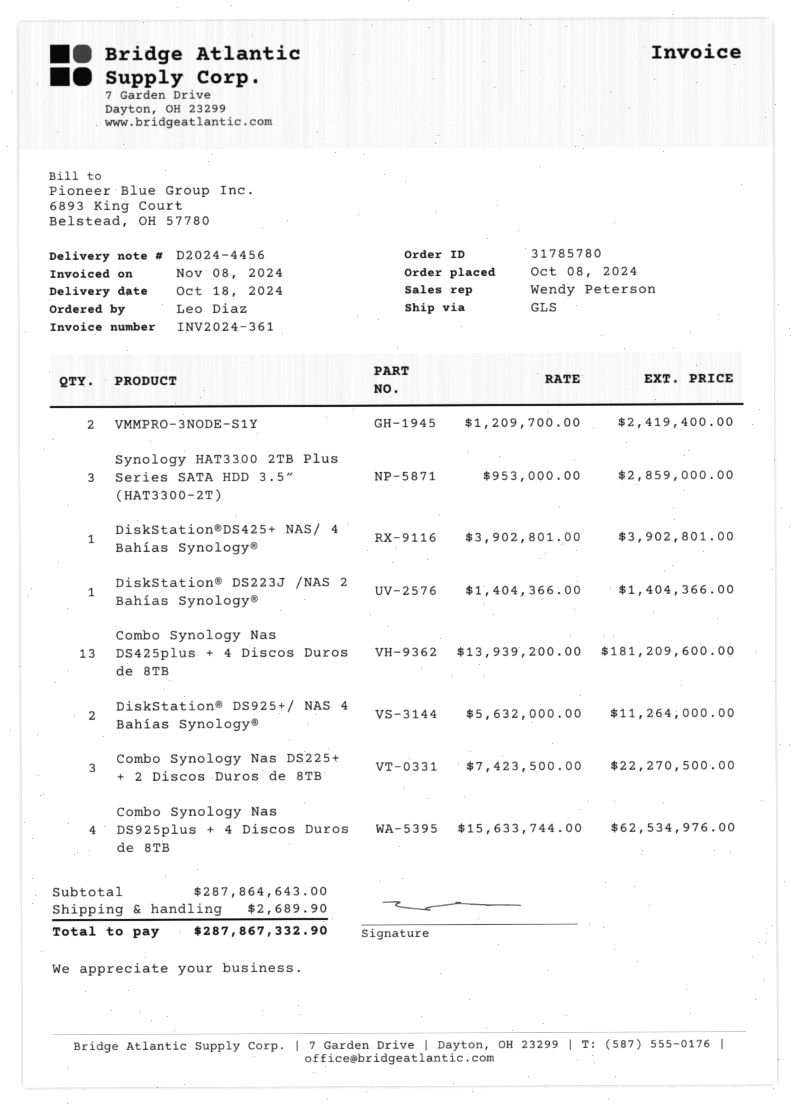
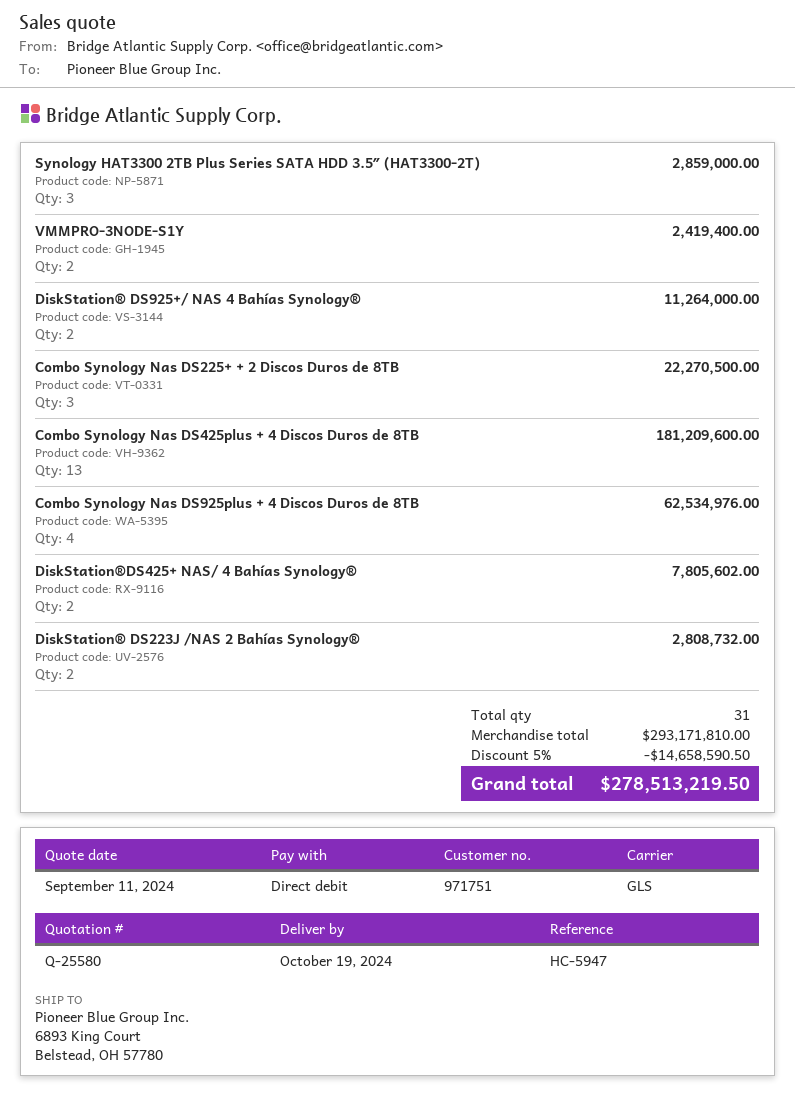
delivery date: 2024-10-18 -> 2024-10-19
DiskStation®DS425+ NAS/ 4 Bahías Synology®: 1 for 3902801.00 -> 2 for 7805602.00
DiskStation® DS223J /NAS 2 Bahías Synology®: 1 for 1404366.00 -> 2 for 2808732.00
subtotal: 287864643.00 -> 293171810.00
discount: none -> 5% = 14658590.50
shipping: 2689.90 -> none
total: 287867332.90 -> 278513219.50

